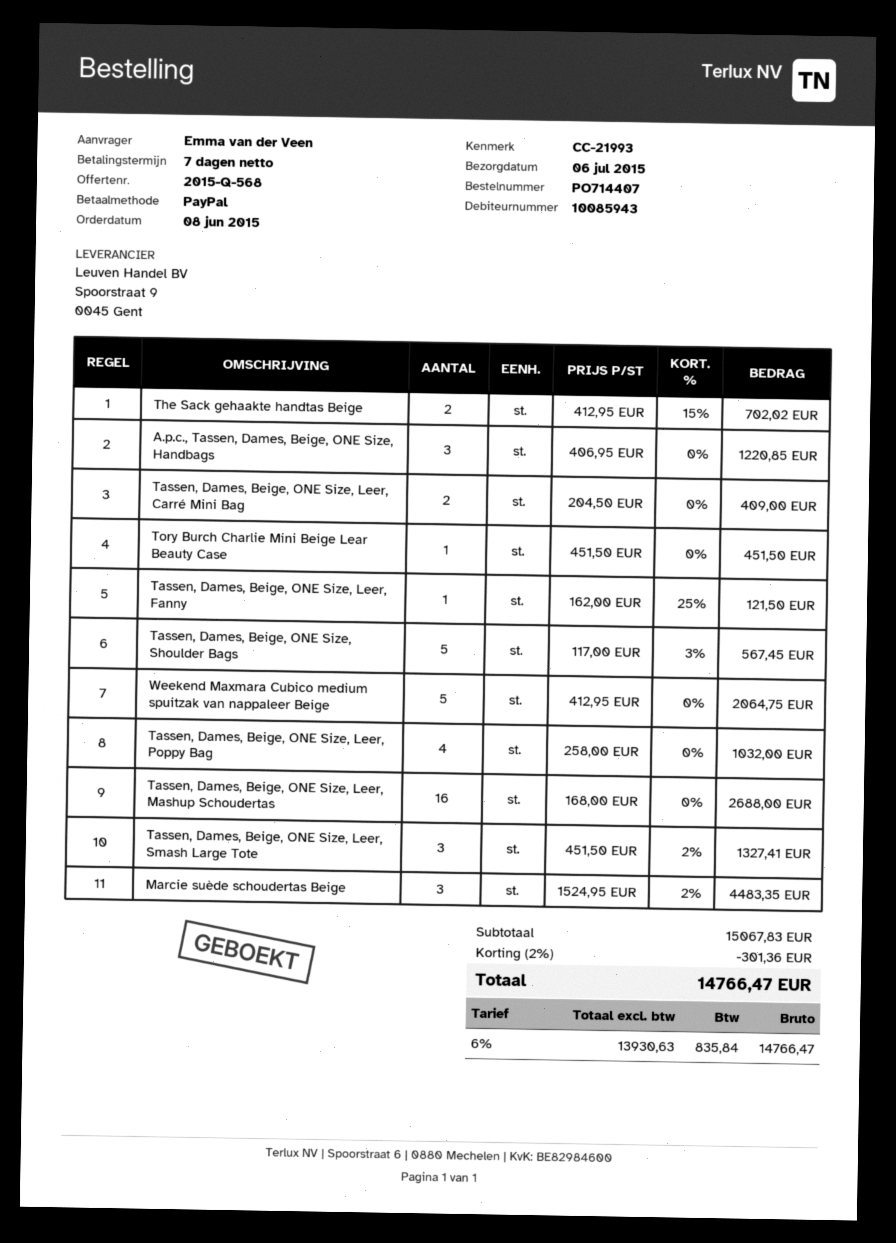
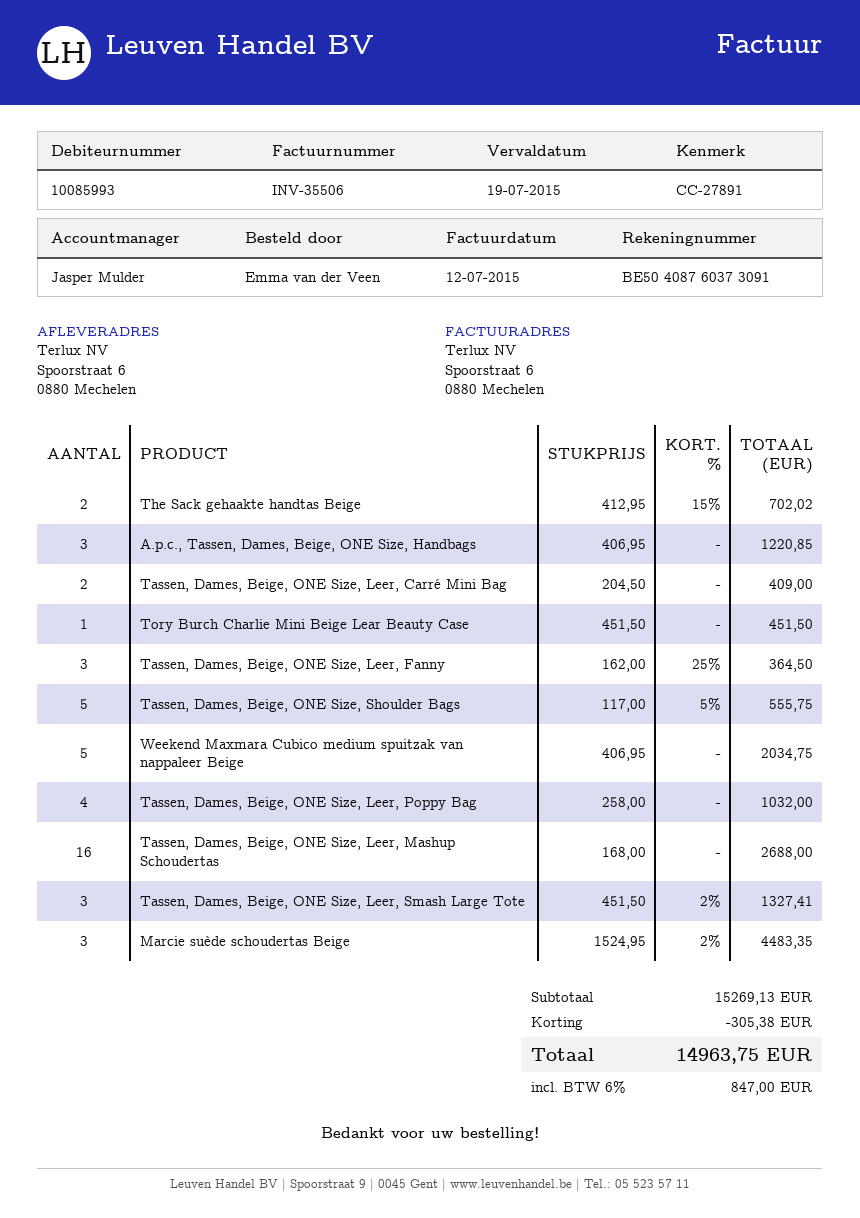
customer number: 10085943 -> 10085993
reference: CC-21993 -> CC-27891
Tassen, Dames, Beige, ONE Size, Leer, Fanny: 1 x 162.00 - 25% = 121.50 -> 3 x 162.00 - 25% = 364.50
Tassen, Dames, Beige, ONE Size, Shoulder Bags: 5 x 117.00 - 3% = 567.45 -> 5 x 117.00 - 5% = 555.75
Weekend Maxmara Cubico medium spuitzak van nappaleer Beige: 5 x 412.95 = 2064.75 -> 5 x 406.95 = 2034.75
subtotal: 15067.83 -> 15269.13
discount: 301.36 -> 305.38
tax: 6% = 835.84 -> 6% = 847.00
total: 14766.47 -> 14963.75

